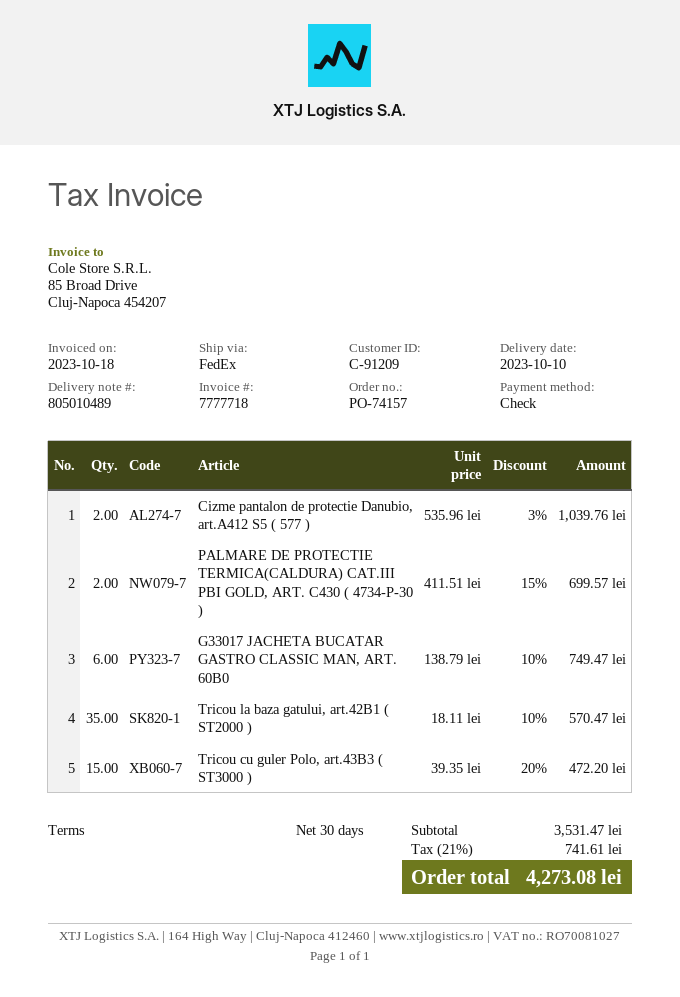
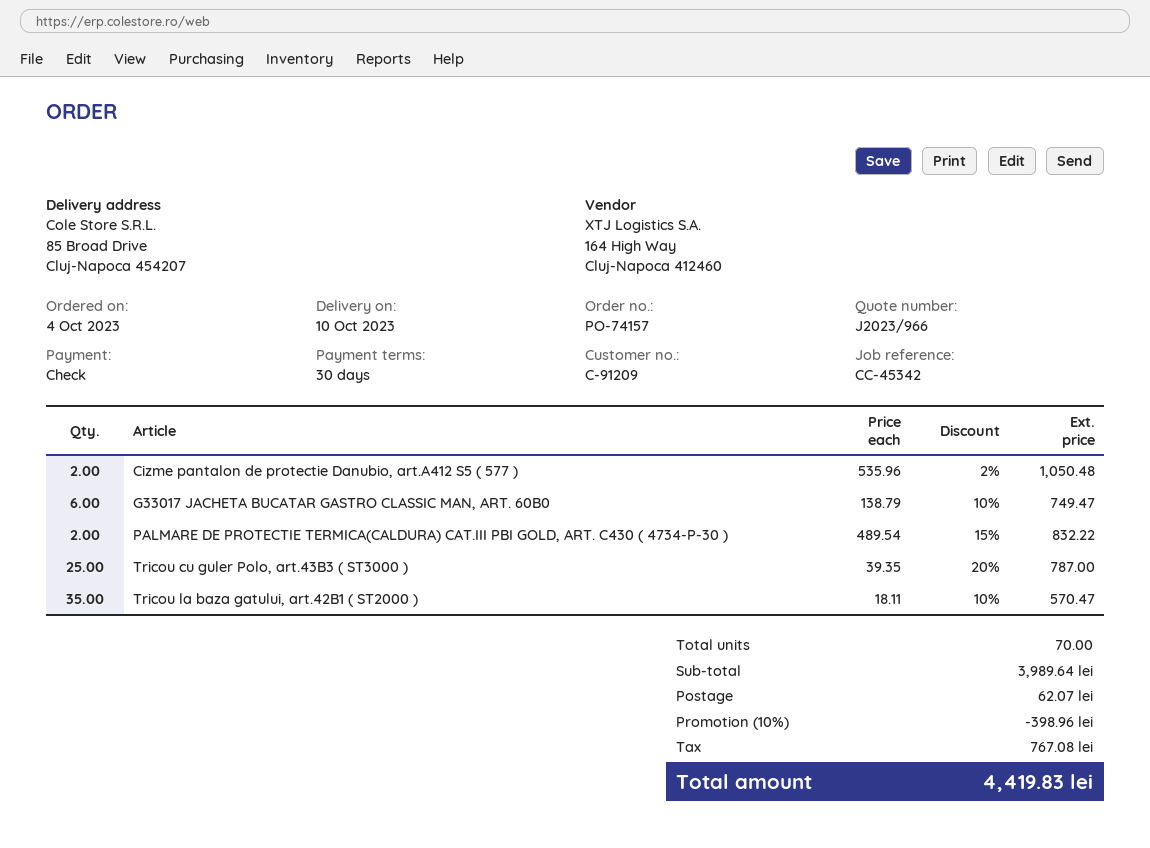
Cizme pantalon de protectie Danubio, art.A412 S5 ( 577 ): 2 x 535.96 - 3% = 1039.76 -> 2 x 535.96 - 2% = 1050.48
PALMARE DE PROTECTIE TERMICA(CALDURA) CAT.III PBI GOLD, ART. C430 ( 4734-P-30 ): 2 x 411.51 - 15% = 699.57 -> 2 x 489.54 - 15% = 832.22
Tricou cu guler Polo, art.43B3 ( ST3000 ): 15 x 39.35 - 20% = 472.20 -> 25 x 39.35 - 20% = 787.00
subtotal: 3531.47 -> 3989.64
discount: none -> 10% = 398.96
shipping: none -> 62.07
tax: 741.61 -> 767.08
total: 4273.08 -> 4419.83

